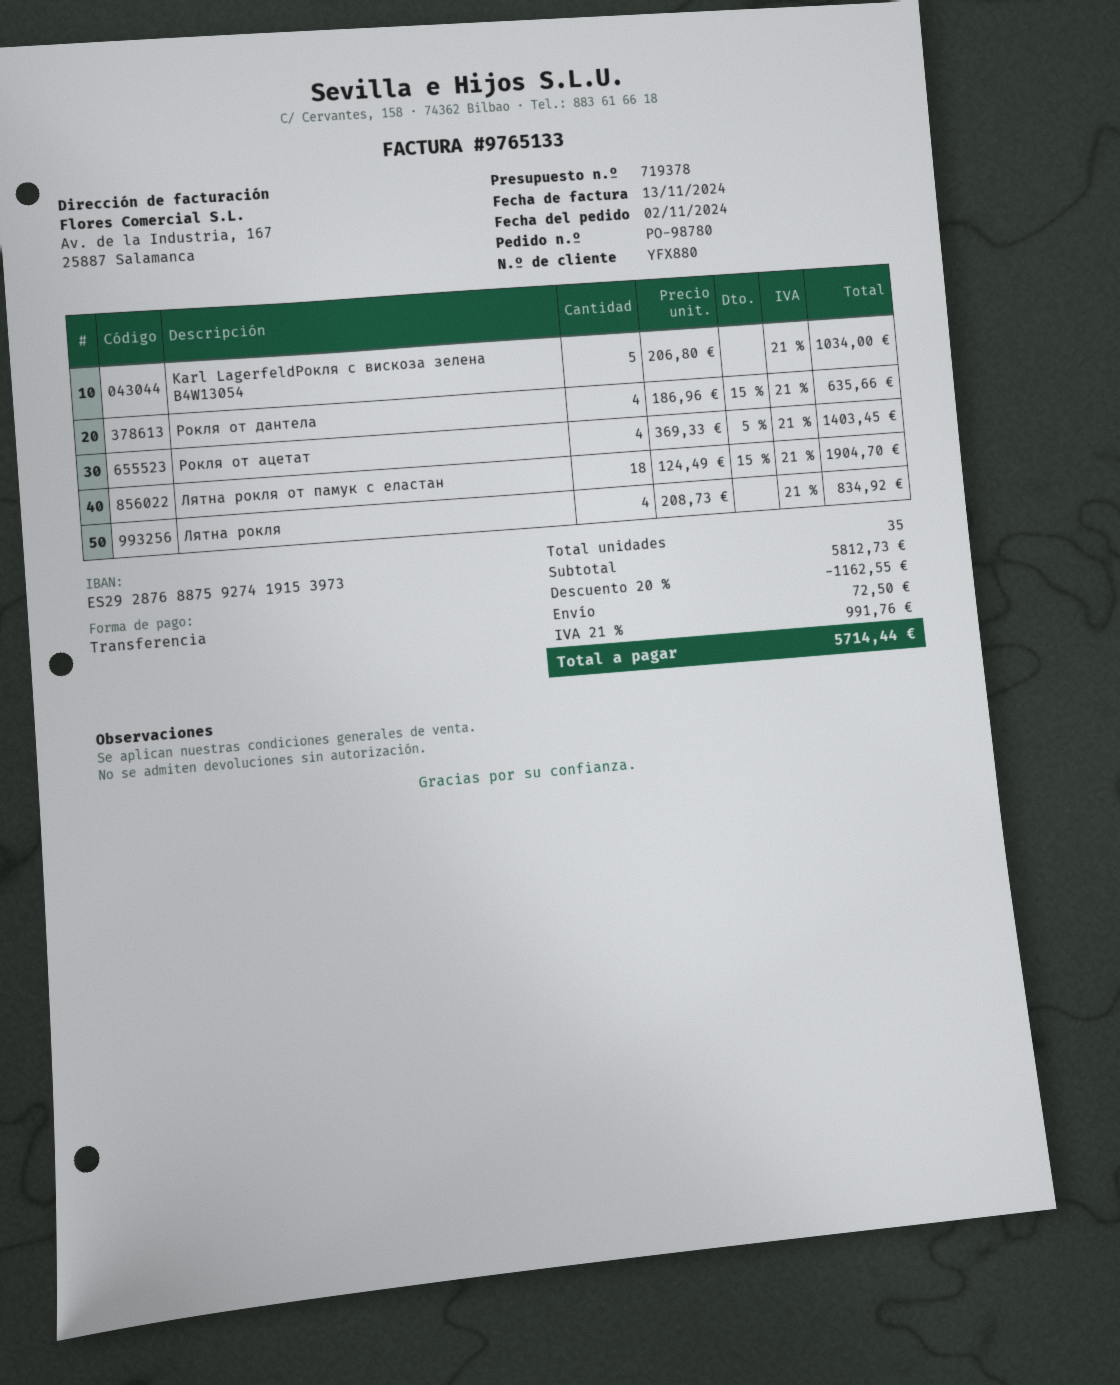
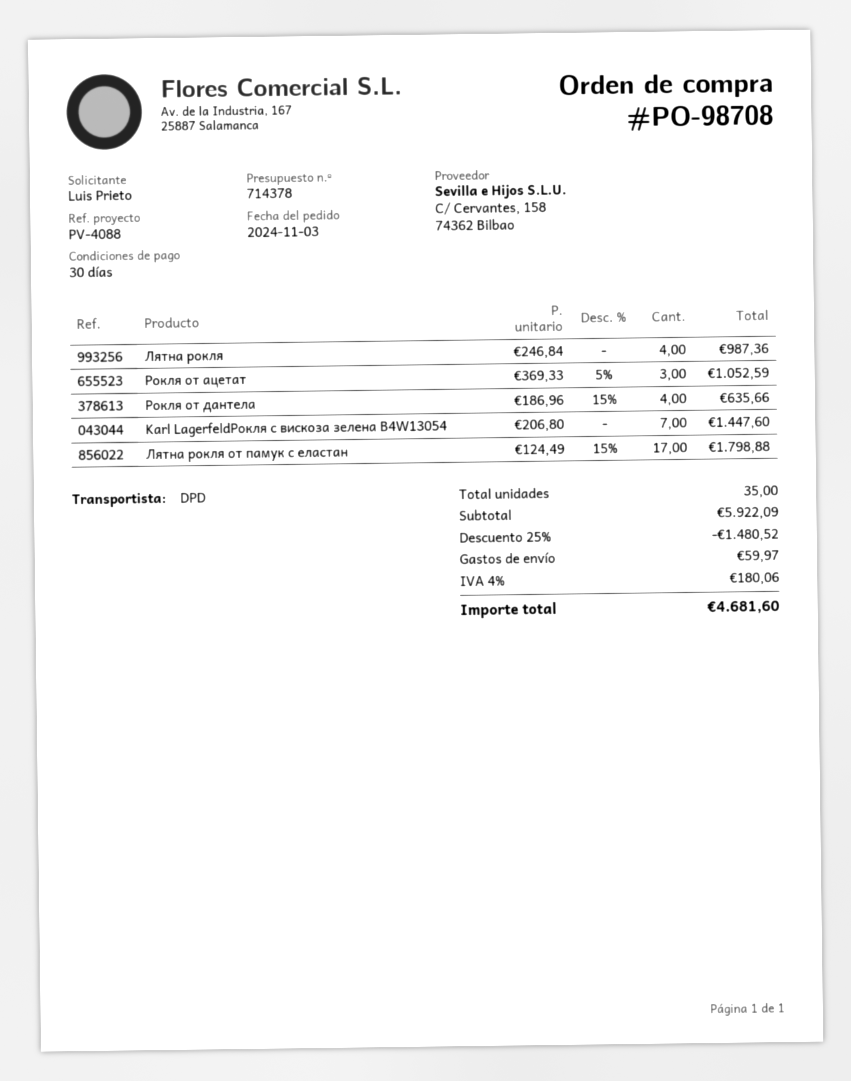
quote number: 719378 -> 714378
order number: PO-98780 -> PO-98708
order date: 2024-11-02 -> 2024-11-03
Karl LagerfeldРокля с вискоза зелена B4W13054: 5 x 206.80 = 1034.00 -> 7 x 206.80 = 1447.60
Рокля от ацетат: 4 x 369.33 - 5% = 1403.45 -> 3 x 369.33 - 5% = 1052.59
Лятна рокля от памук с еластан: 18 x 124.49 - 15% = 1904.70 -> 17 x 124.49 - 15% = 1798.88
Лятна рокля: 4 x 208.73 = 834.92 -> 4 x 246.84 = 987.36
subtotal: 5812.73 -> 5922.09
discount: 20% = 1162.55 -> 25% = 1480.52
shipping: 72.50 -> 59.97
tax: 21% = 991.76 -> 4% = 180.06
total: 5714.44 -> 4681.60

